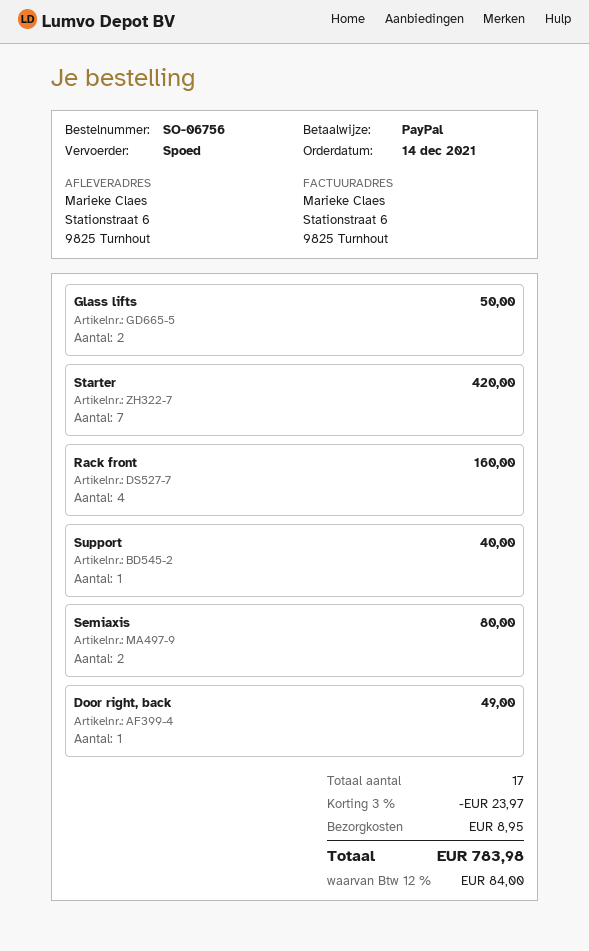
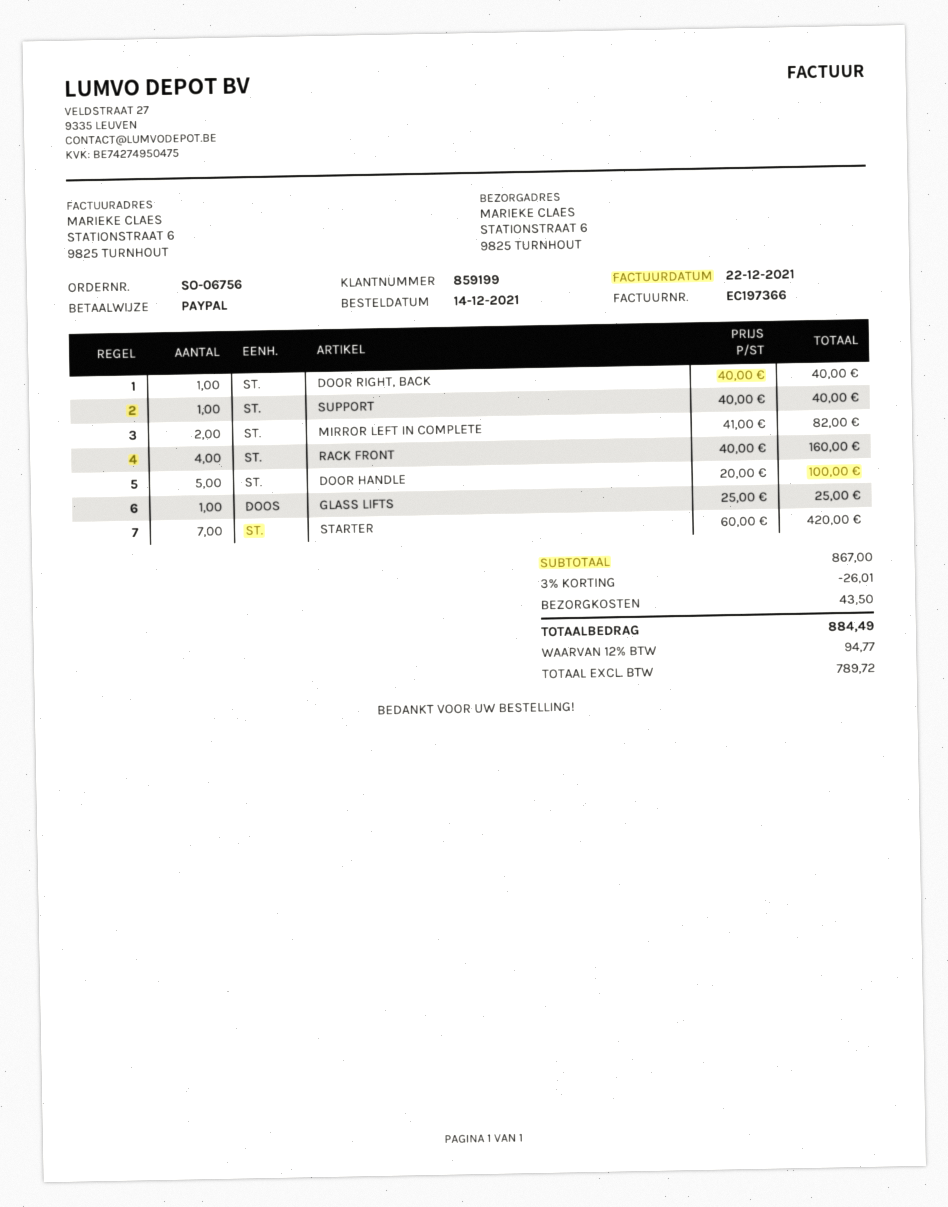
Glass lifts: 2 for 50.00 -> 1 for 25.00
Semiaxis: 2 for 80.00 -> none
Door right, back: 1 for 49.00 -> 1 for 40.00
MIRROR LEFT IN COMPLETE: none -> 2 for 82.00
DOOR HANDLE: none -> 5 for 100.00
discount: 3% = 23.97 -> 3% = 26.01
shipping: 8.95 -> 43.50
tax: 12% = 84.00 -> 12% = 94.77
total: 783.98 -> 884.49

